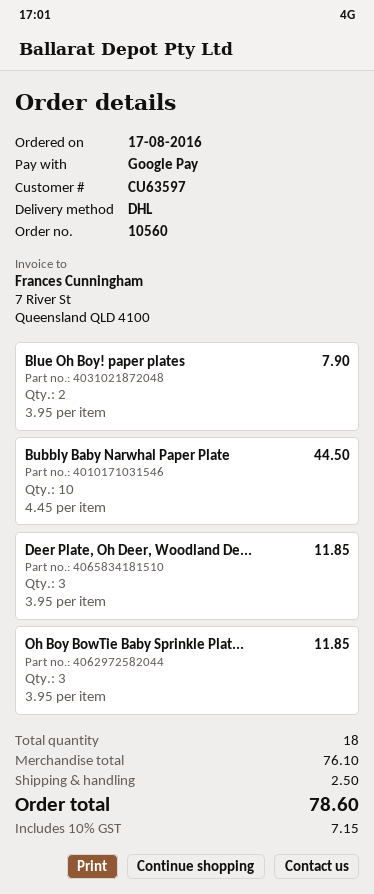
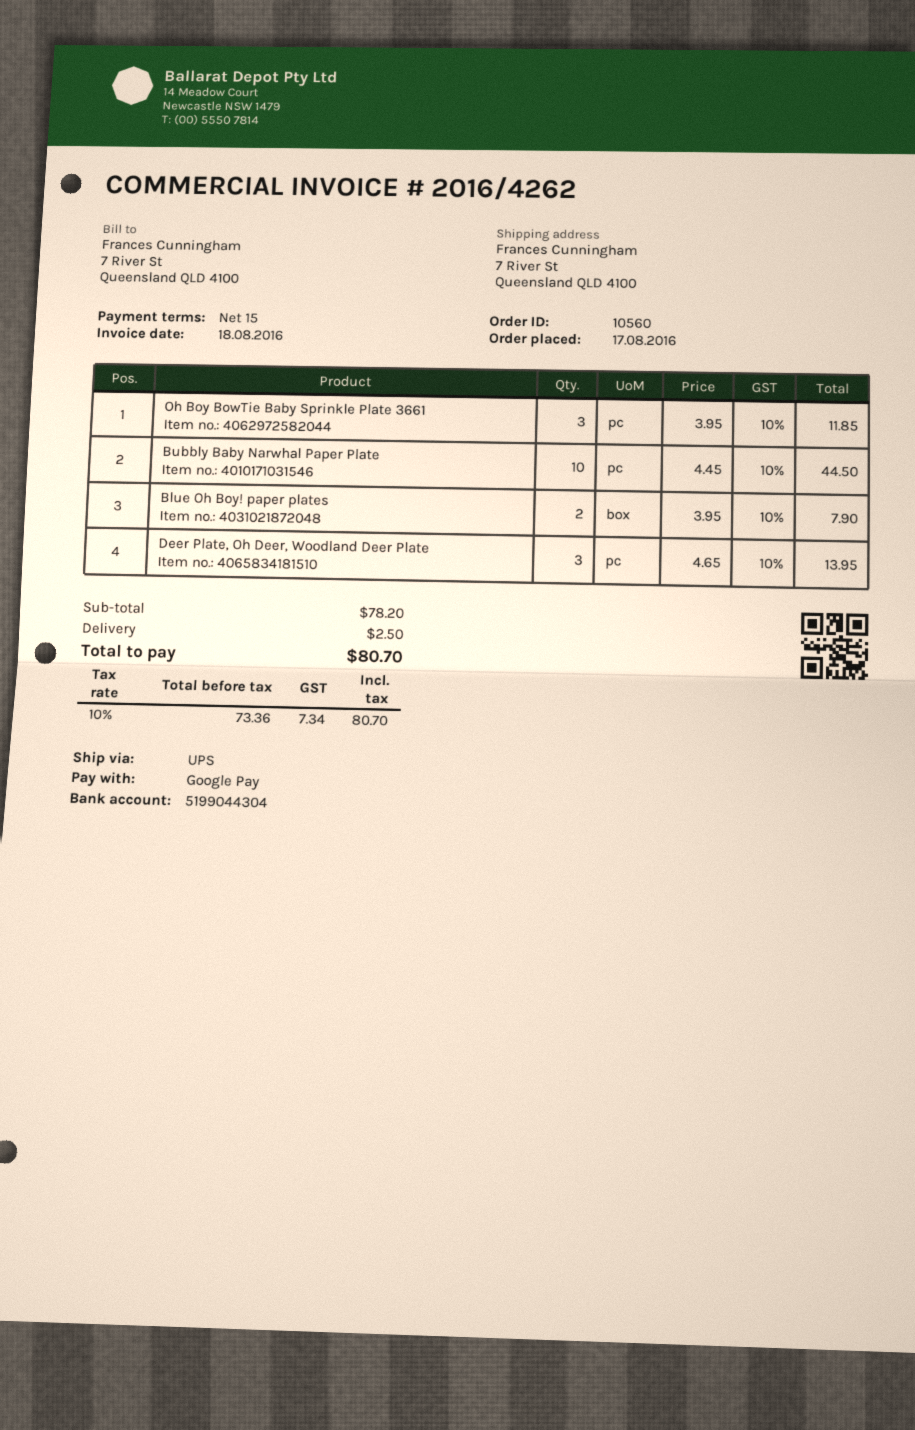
shipping method: DHL -> UPS
Deer Plate, Oh Deer, Woodland De...: 3 x 3.95 = 11.85 -> 3 x 4.65 = 13.95
subtotal: 76.10 -> 78.20
tax: 10% = 7.15 -> 10% = 7.34
total: 78.60 -> 80.70

